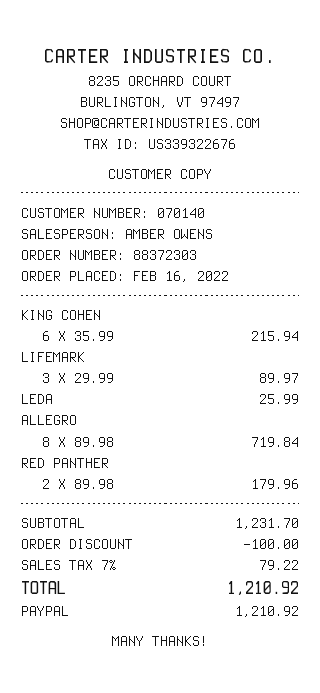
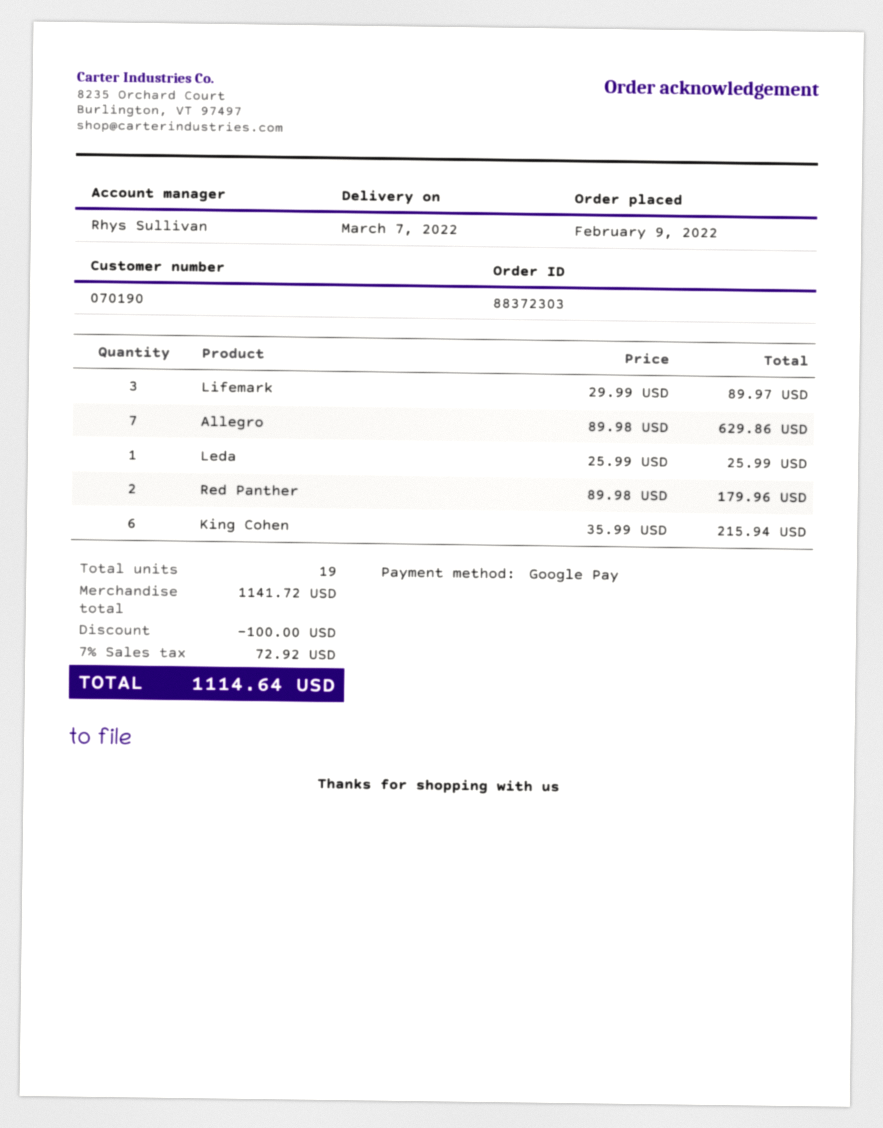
order date: 2022-02-16 -> 2022-02-09
customer number: 070140 -> 070190
sales rep: AMBER OWENS -> Rhys Sullivan
payment method: PayPal -> Google Pay
ALLEGRO: 8 x 89.98 = 719.84 -> 7 x 89.98 = 629.86
subtotal: 1231.70 -> 1141.72
tax: 7% = 79.22 -> 7% = 72.92
total: 1210.92 -> 1114.64

